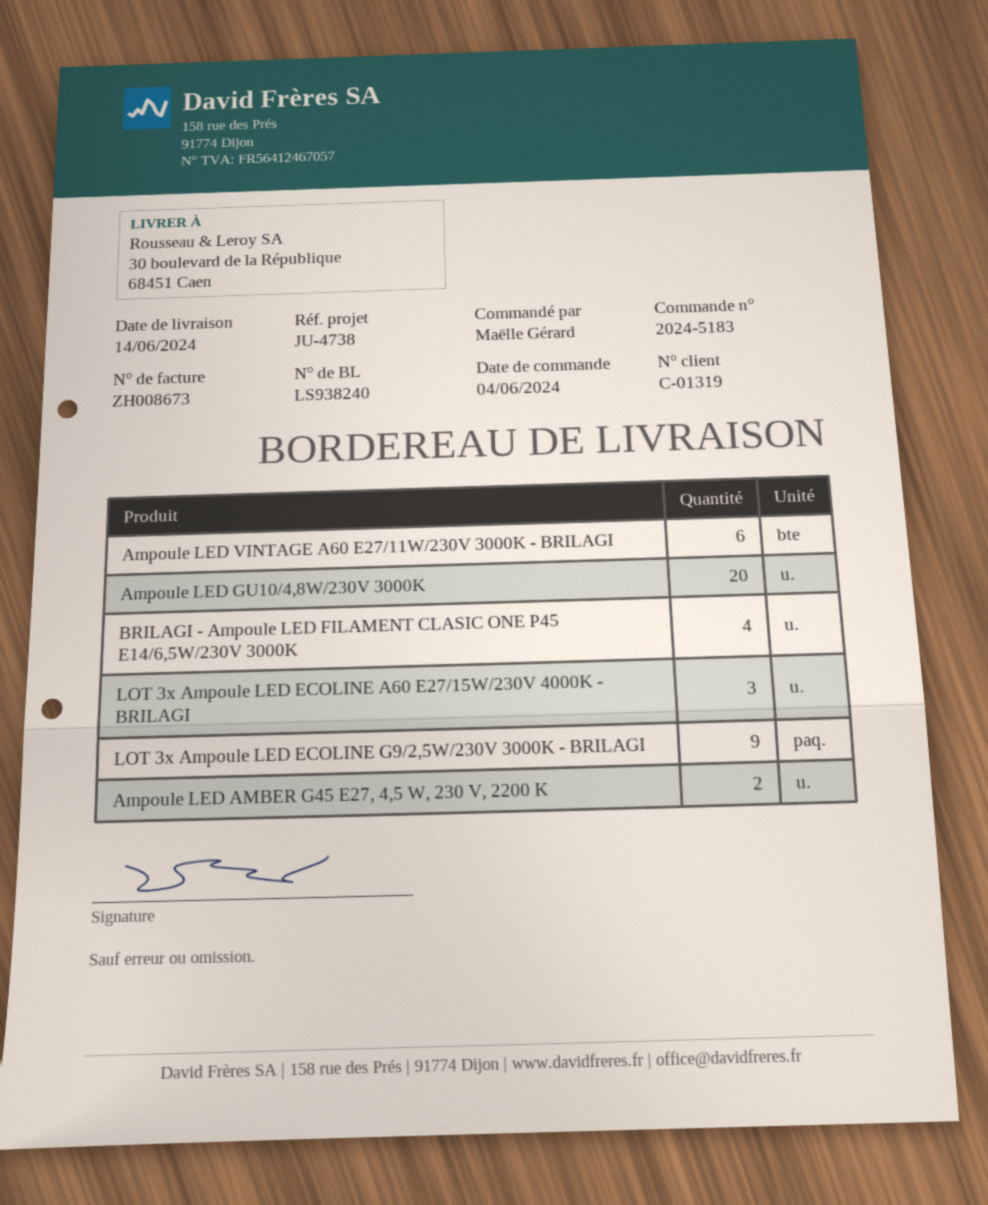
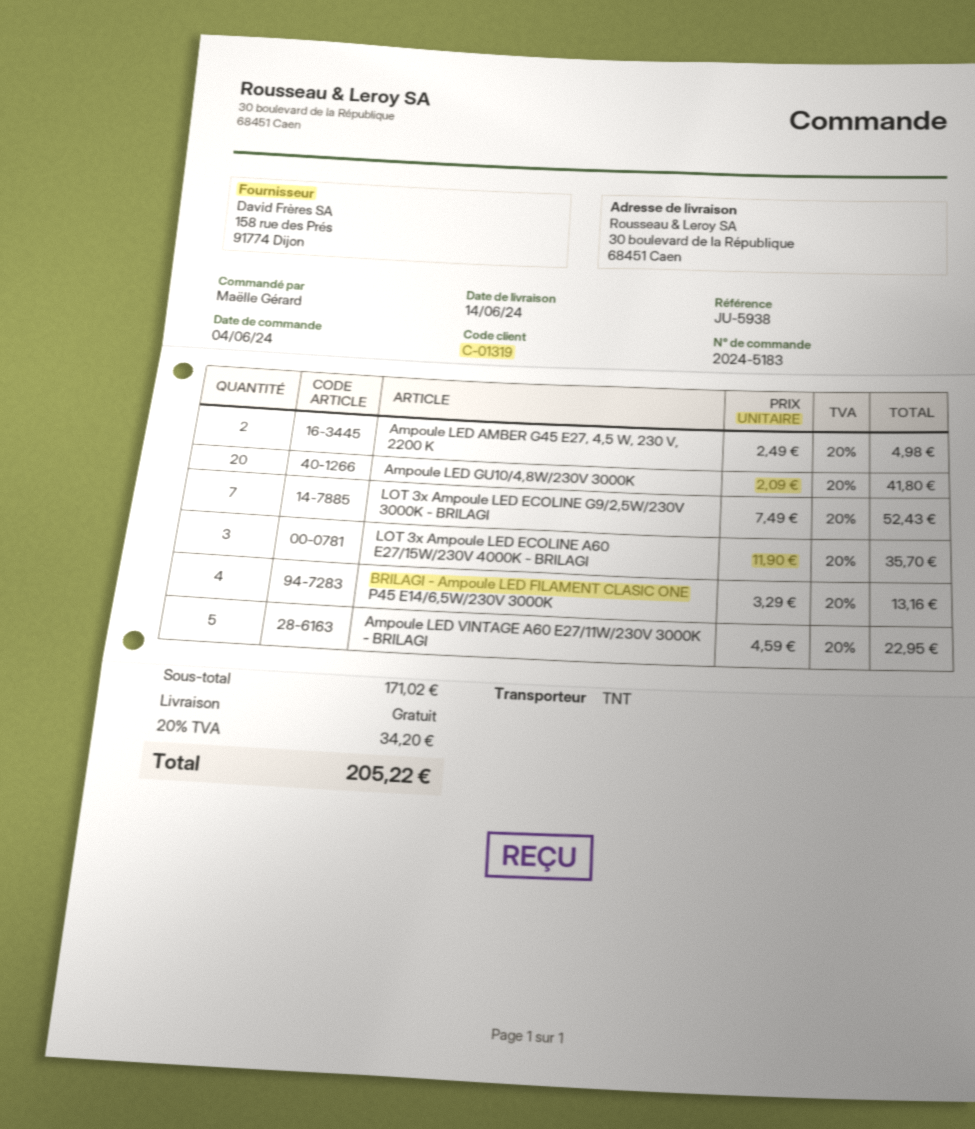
reference: JU-4738 -> JU-5938
Ampoule LED VINTAGE A60 E27/11W/230V 3000K - BRILAGI: 6 -> 5
LOT 3x Ampoule LED ECOLINE G9/2,5W/230V 3000K - BRILAGI: 9 -> 7

